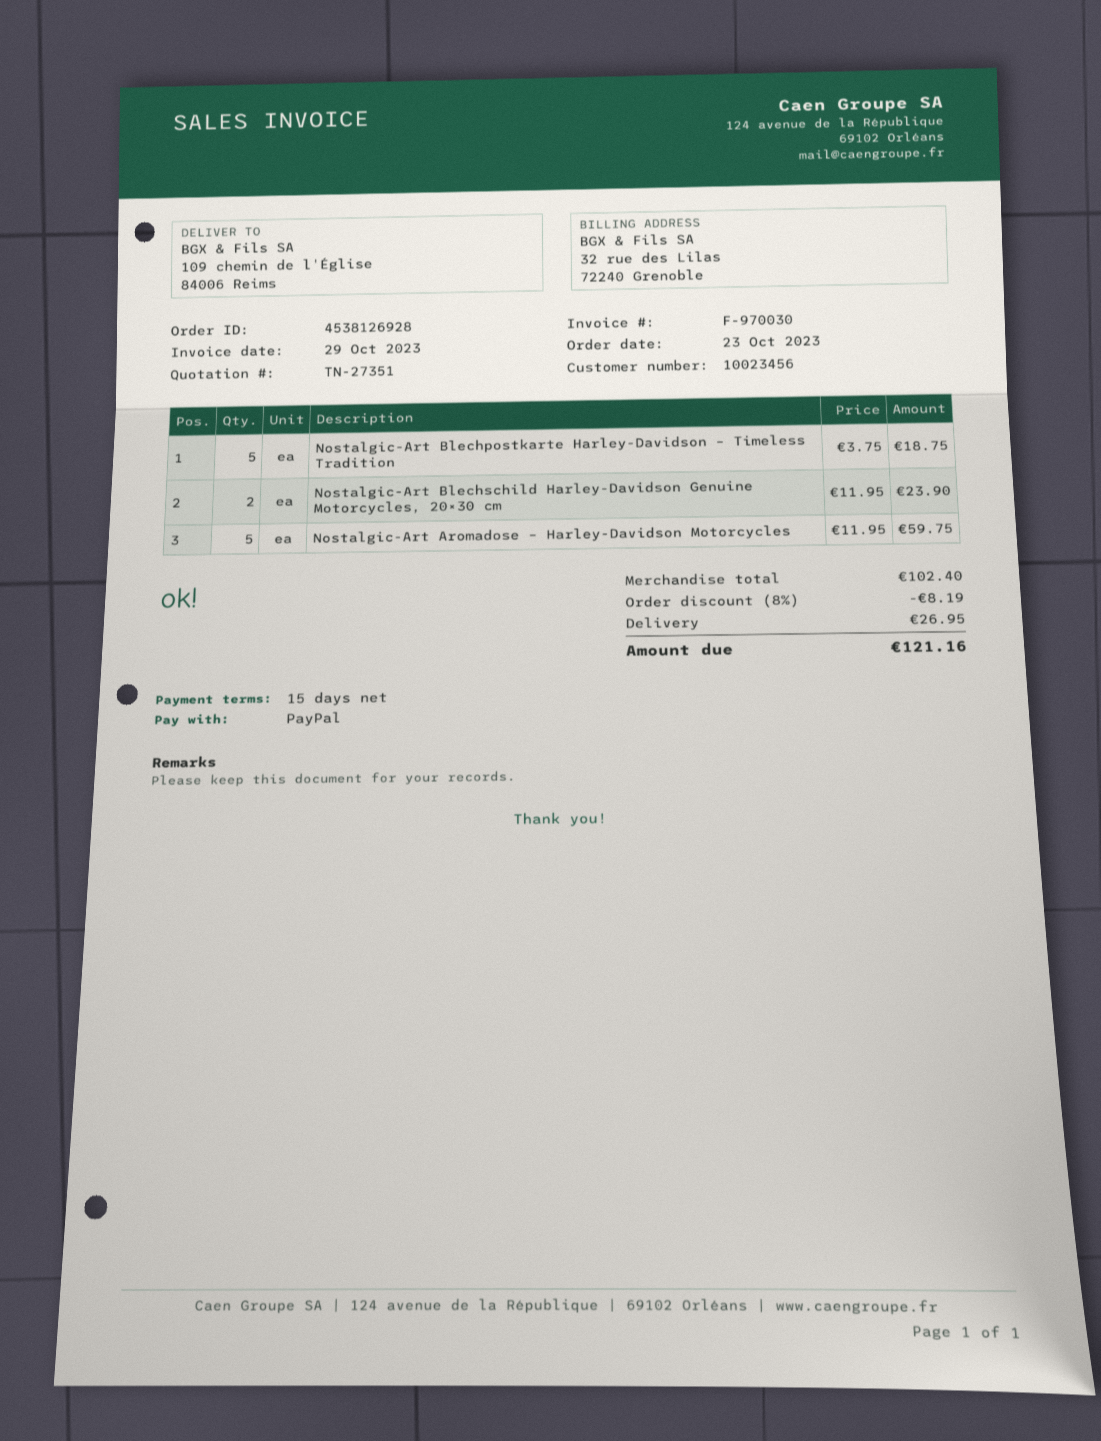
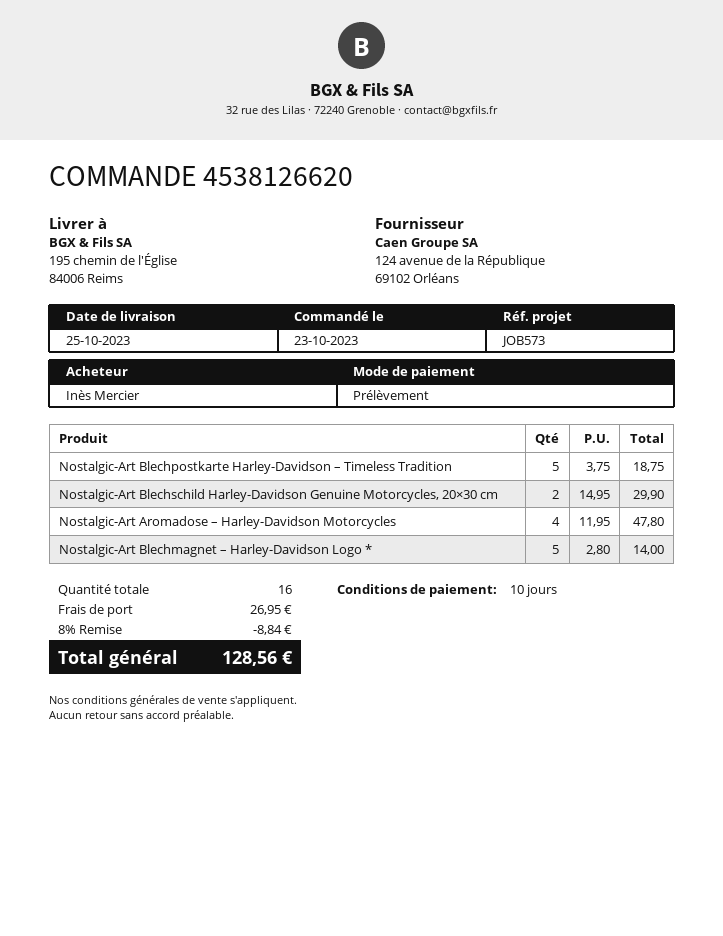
order number: 4538126928 -> 4538126620
payment terms: 15 days -> 10 days
payment method: PayPal -> direct debit
ship to: 109 chemin de l'Église, 84006 Reims -> 195 chemin de l'Église, 84006 Reims
Nostalgic-Art Blechschild Harley-Davidson Genuine Motorcycles, 20×30 cm: 2 x 11.95 = 23.90 -> 2 x 14.95 = 29.90
Nostalgic-Art Aromadose – Harley-Davidson Motorcycles: 5 x 11.95 = 59.75 -> 4 x 11.95 = 47.80
Nostalgic-Art Blechmagnet – Harley-Davidson Logo *: none -> 5 x 2.80 = 14.00
discount: 8% = 8.19 -> 8% = 8.84
total: 121.16 -> 128.56

